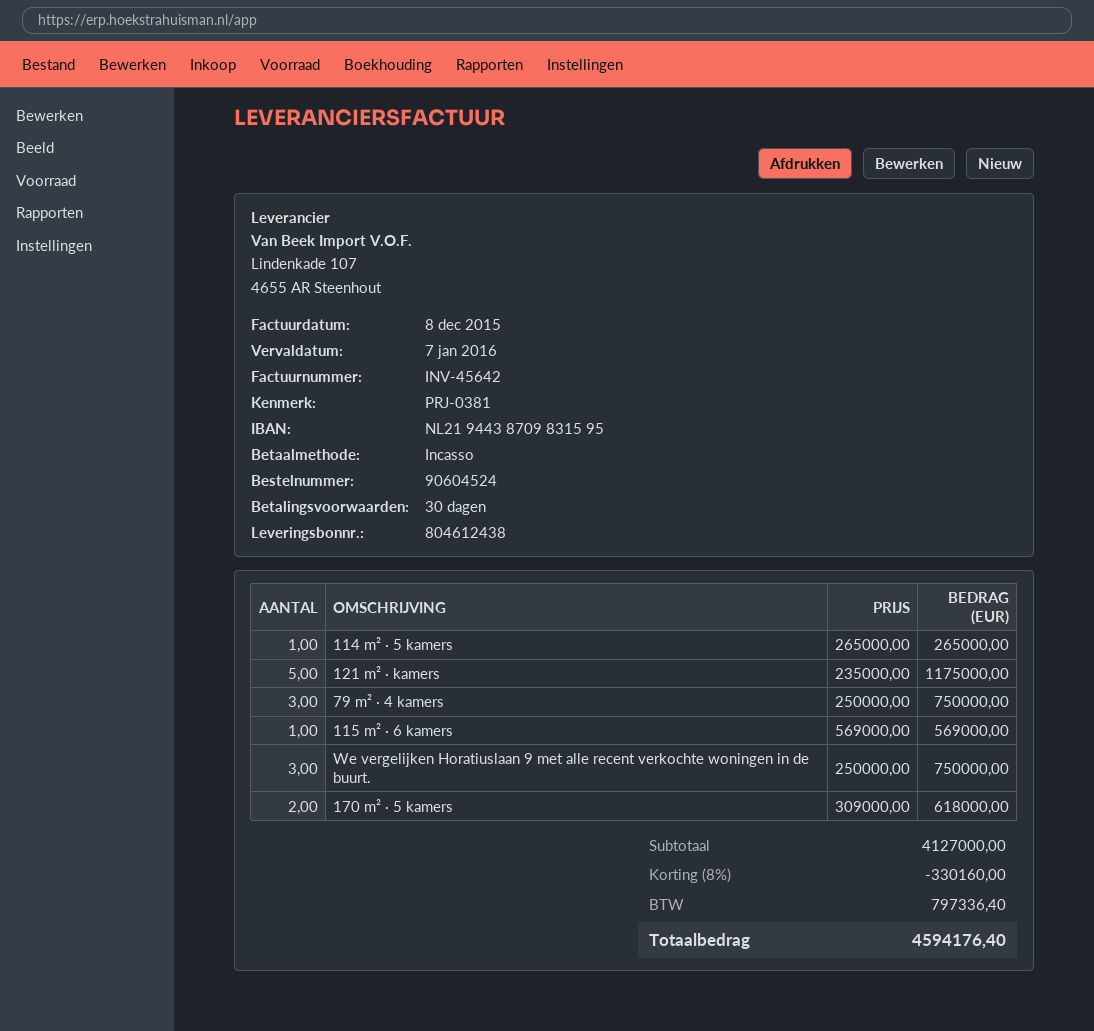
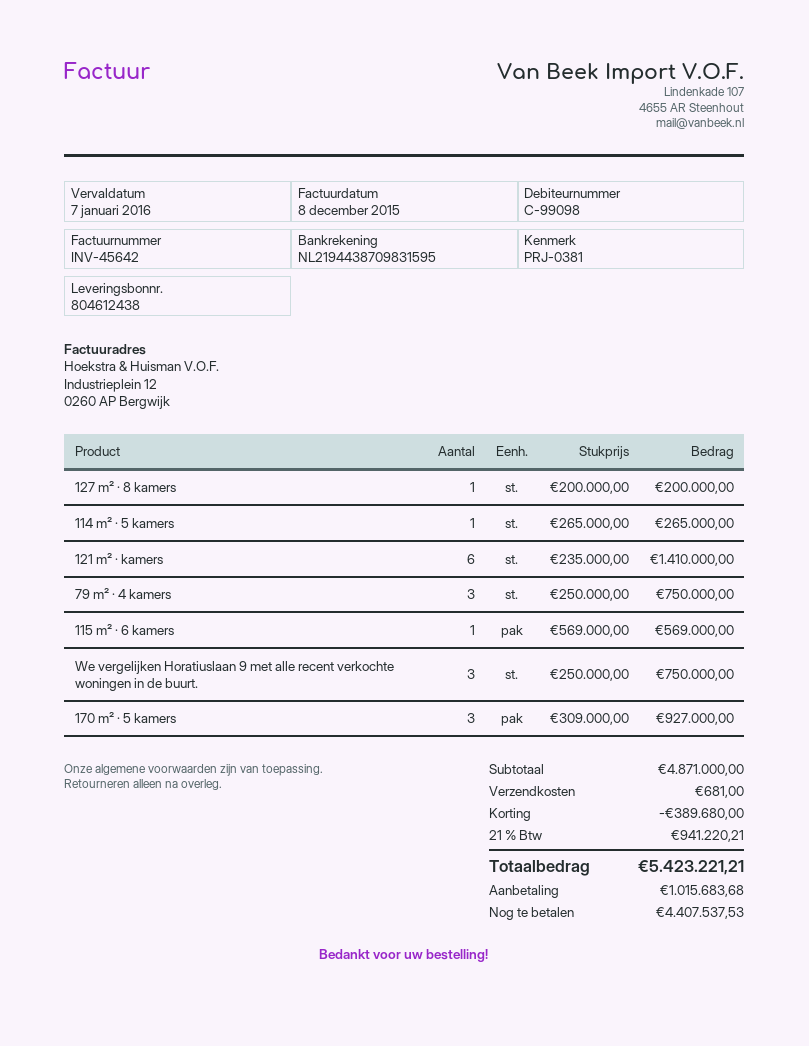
121 m² · kamers: 5 x 235000.00 = 1175000.00 -> 6 x 235000.00 = 1410000.00
170 m² · 5 kamers: 2 x 309000.00 = 618000.00 -> 3 x 309000.00 = 927000.00
127 m² · 8 kamers: none -> 1 x 200000.00 = 200000.00
subtotal: 4127000.00 -> 4871000.00
discount: 330160.00 -> 389680.00
shipping: none -> 681.00
tax: 797336.40 -> 941220.21
total: 4594176.40 -> 5423221.21

